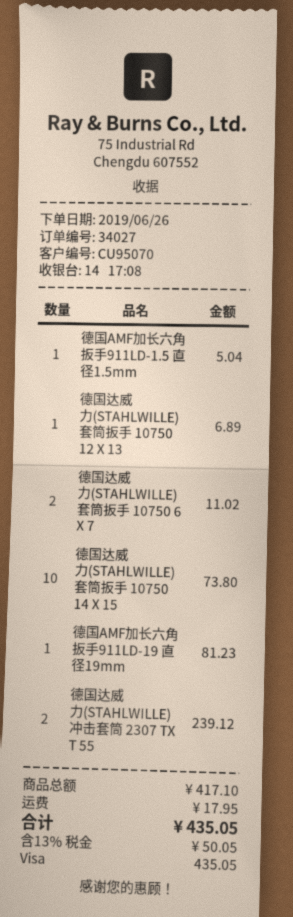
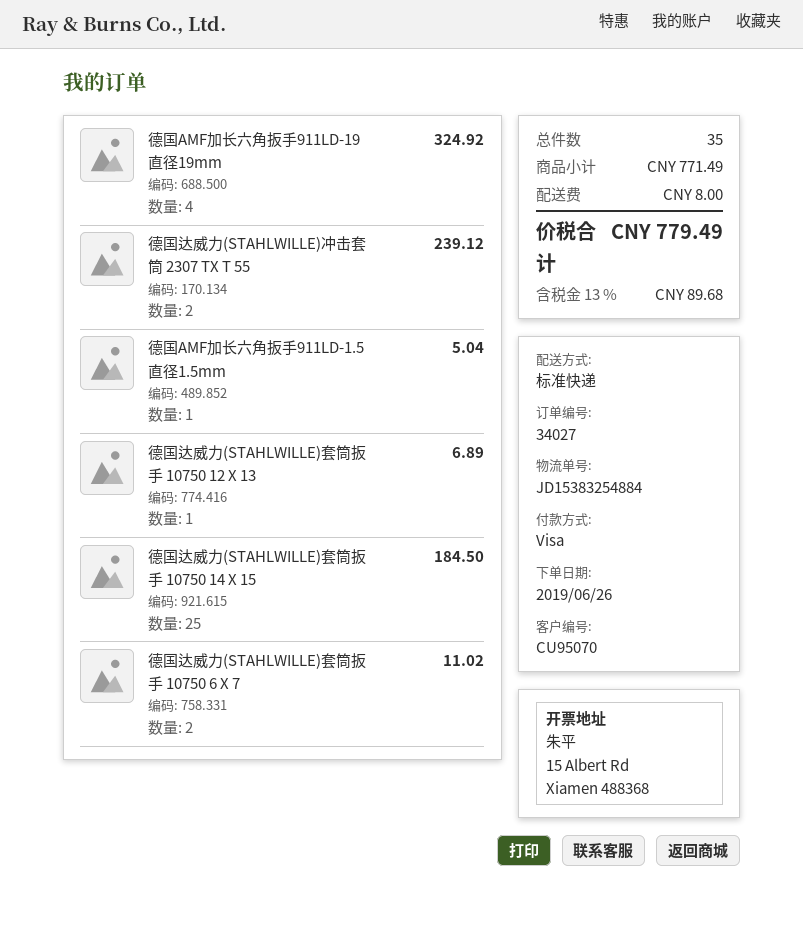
德国达威力(STAHLWILLE)套筒扳手 10750 14 X 15: 10 for 73.80 -> 25 for 184.50
德国AMF加长六角扳手911LD-19 直径19mm: 1 for 81.23 -> 4 for 324.92
subtotal: 417.10 -> 771.49
shipping: 17.95 -> 8.00
tax: 13% = 50.05 -> 13% = 89.68
total: 435.05 -> 779.49

